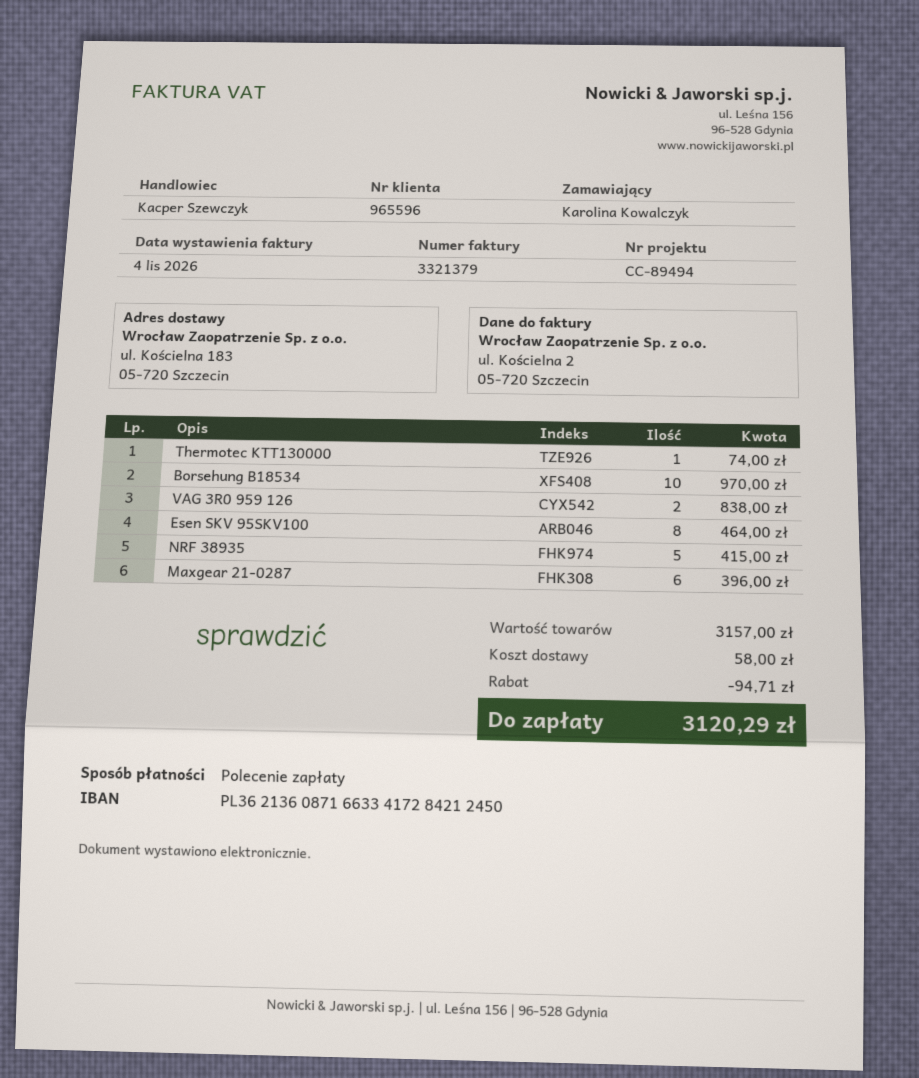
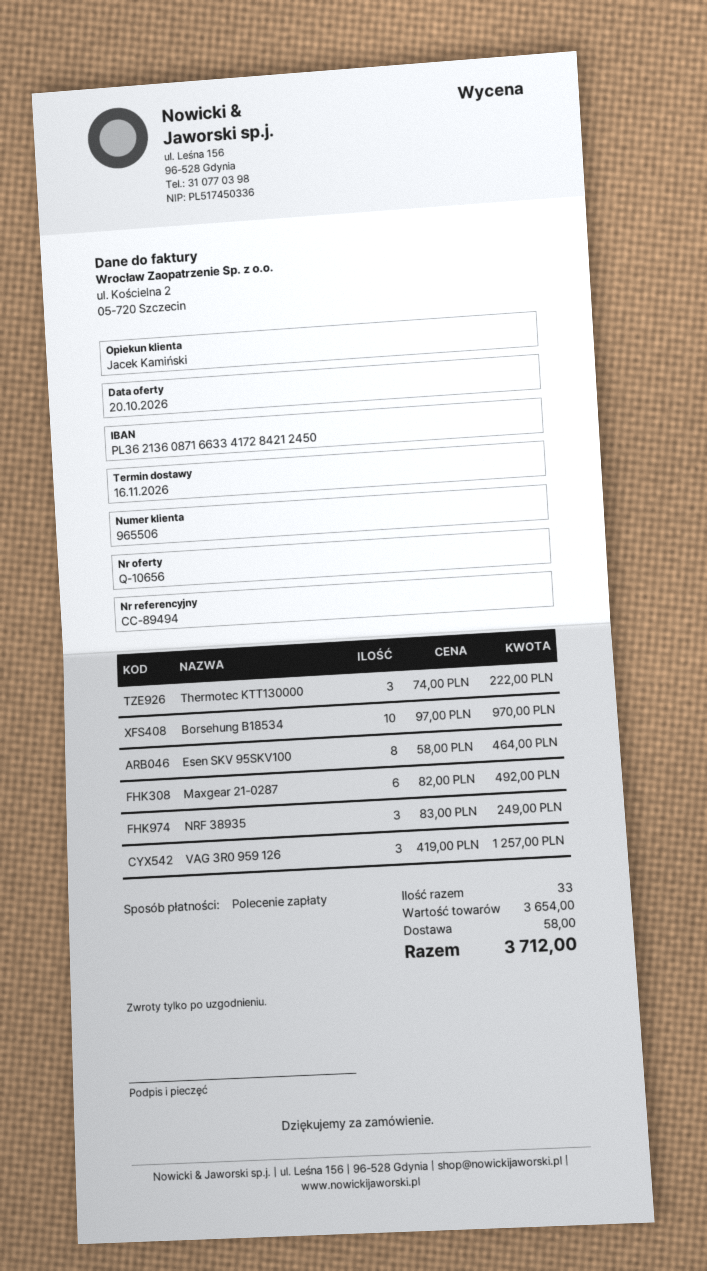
customer number: 965596 -> 965506
sales rep: Kacper Szewczyk -> Jacek Kamiński
Thermotec KTT130000: 1 for 74.00 -> 3 for 222.00
VAG 3R0 959 126: 2 for 838.00 -> 3 for 1257.00
NRF 38935: 5 for 415.00 -> 3 for 249.00
Maxgear 21-0287: 6 for 396.00 -> 6 for 492.00
subtotal: 3157.00 -> 3654.00
discount: 94.71 -> none
total: 3120.29 -> 3712.00

